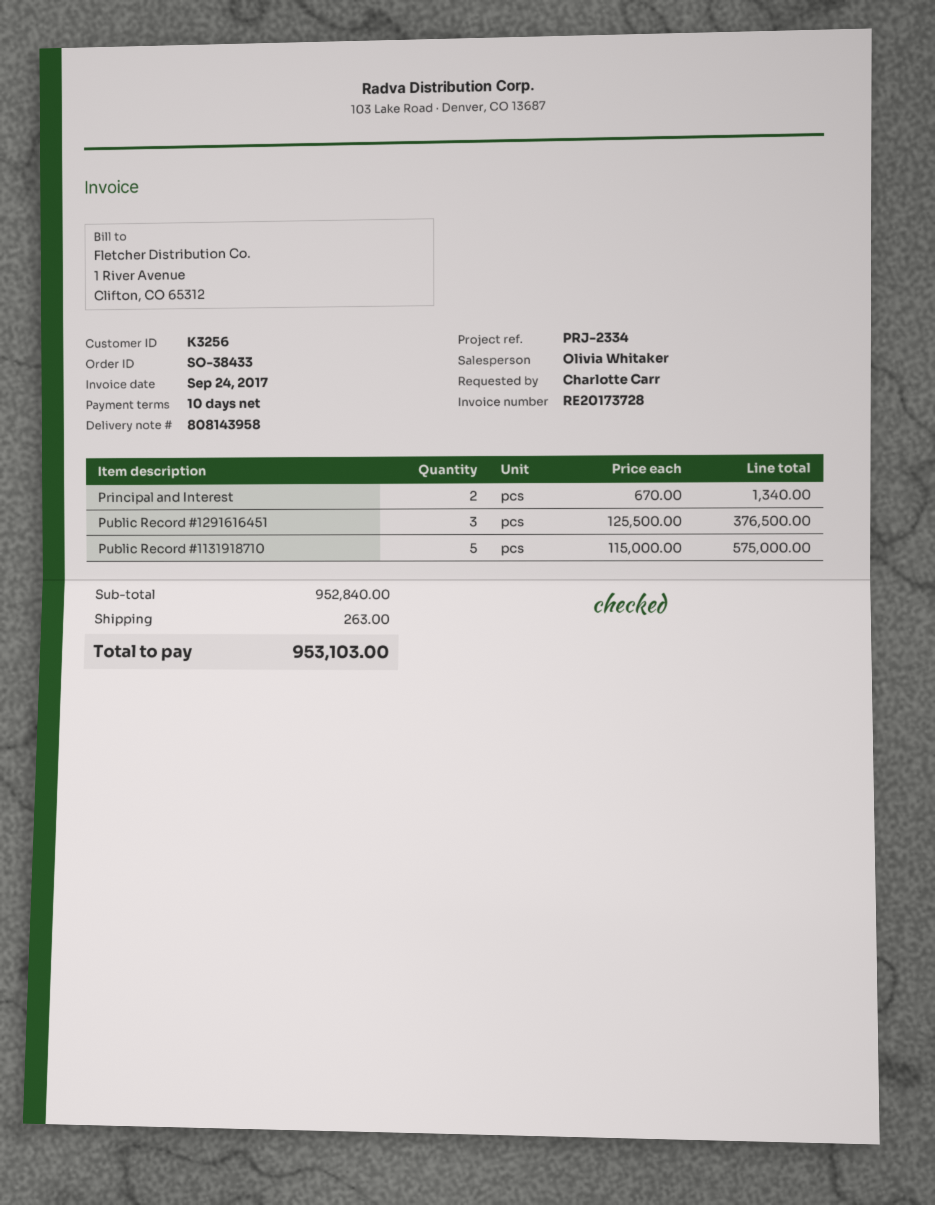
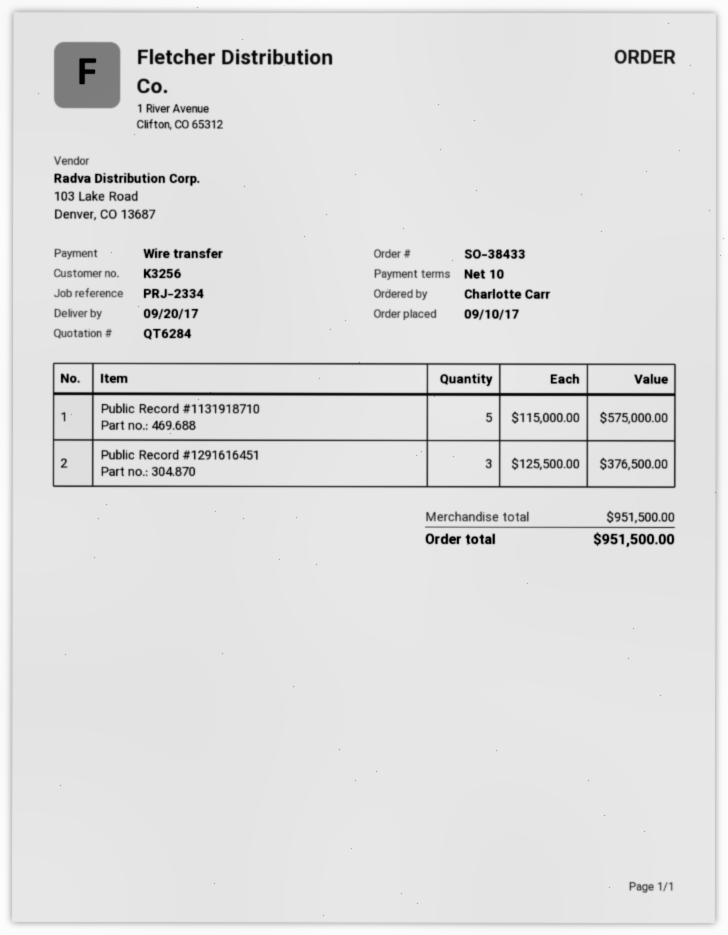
Principal and Interest: 2 x 670.00 = 1340.00 -> none
subtotal: 952840.00 -> 951500.00
shipping: 263.00 -> none
total: 953103.00 -> 951500.00

